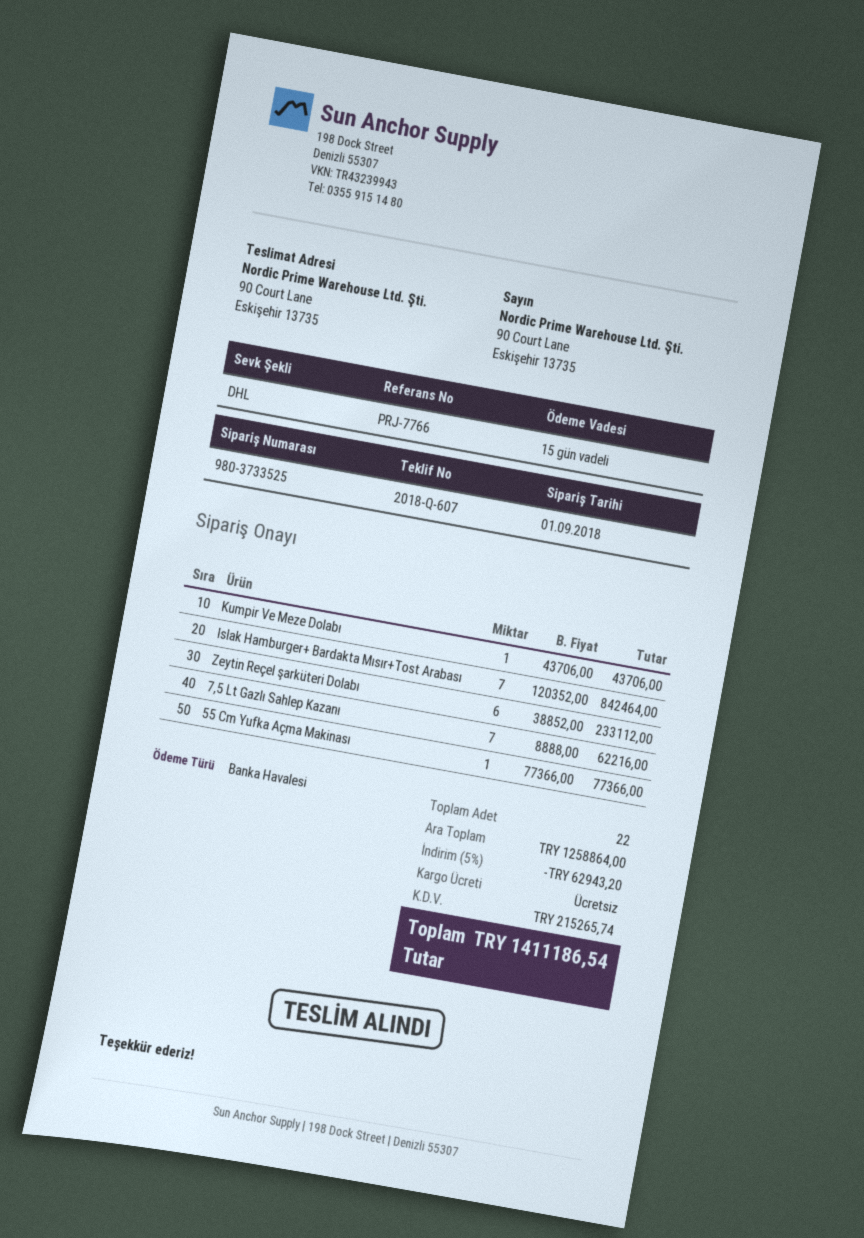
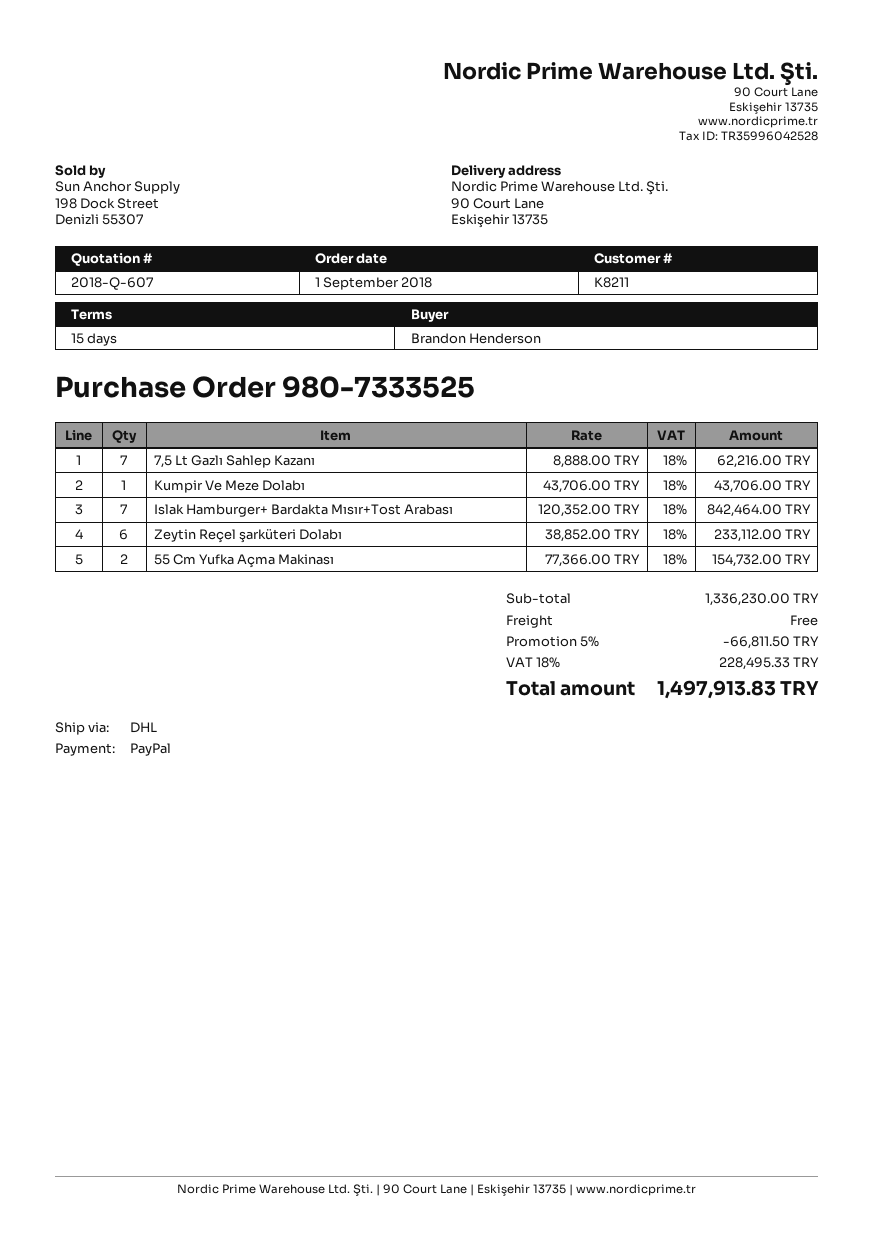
order number: 980-3733525 -> 980-7333525
payment method: bank transfer -> PayPal
55 Cm Yufka Açma Makinası: 1 x 77366.00 = 77366.00 -> 2 x 77366.00 = 154732.00
subtotal: 1258864.00 -> 1336230.00
discount: 5% = 62943.20 -> 5% = 66811.50
tax: 215265.74 -> 228495.33
total: 1411186.54 -> 1497913.83

